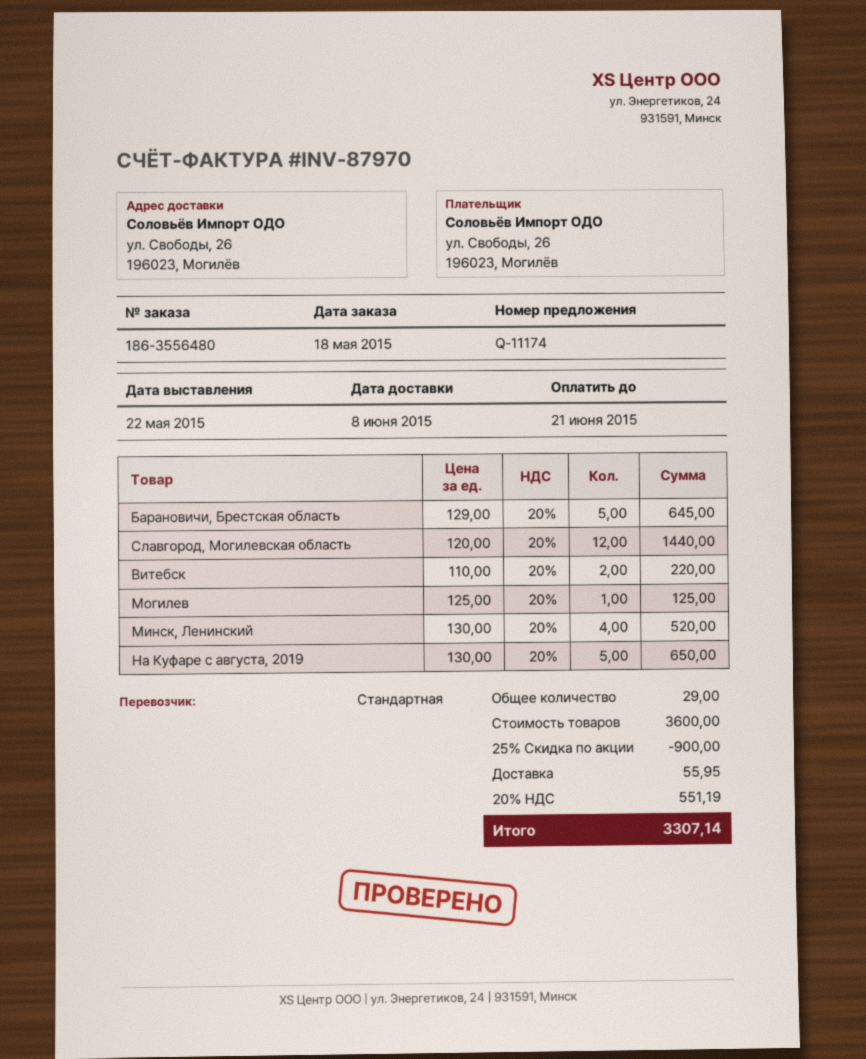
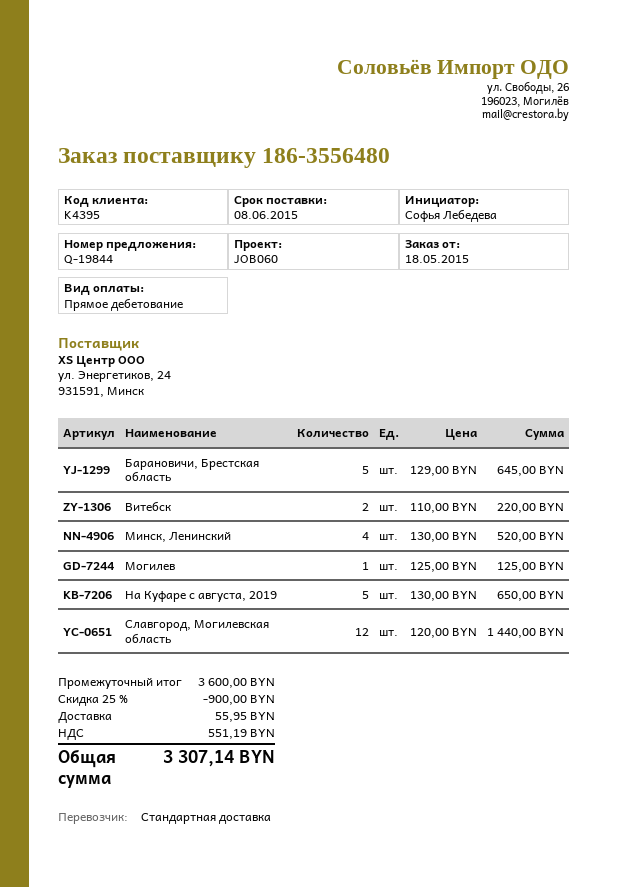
quote number: Q-11174 -> Q-19844

